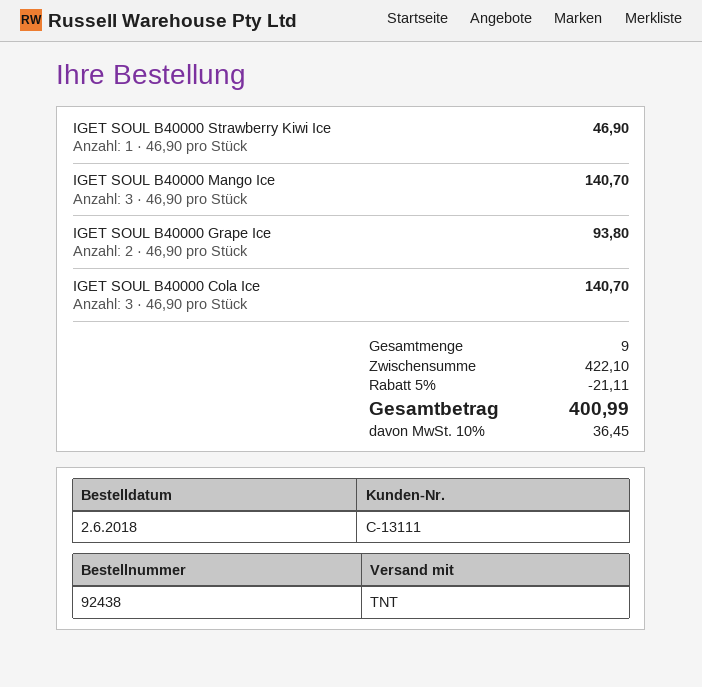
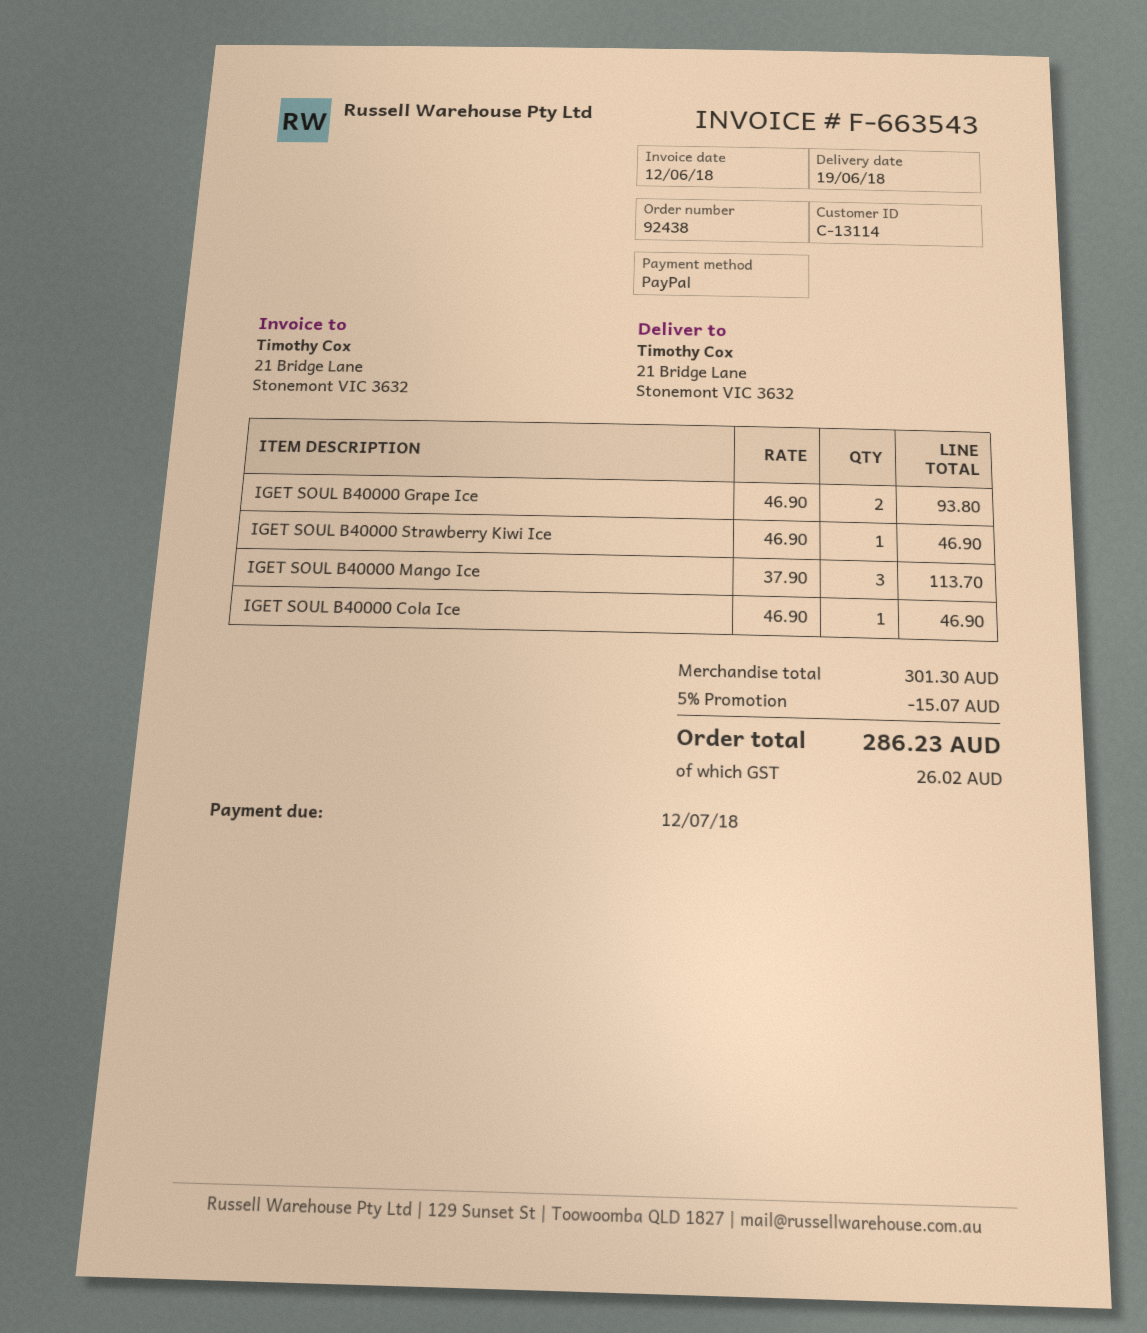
customer number: C-13111 -> C-13114
IGET SOUL B40000 Mango Ice: 3 x 46.90 = 140.70 -> 3 x 37.90 = 113.70
IGET SOUL B40000 Cola Ice: 3 x 46.90 = 140.70 -> 1 x 46.90 = 46.90
subtotal: 422.10 -> 301.30
discount: 5% = 21.11 -> 5% = 15.07
tax: 36.45 -> 26.02
total: 400.99 -> 286.23

